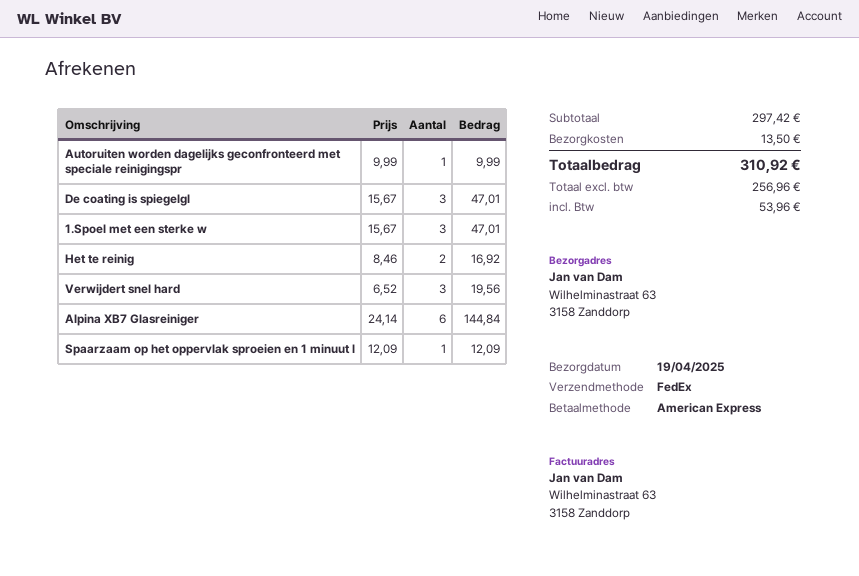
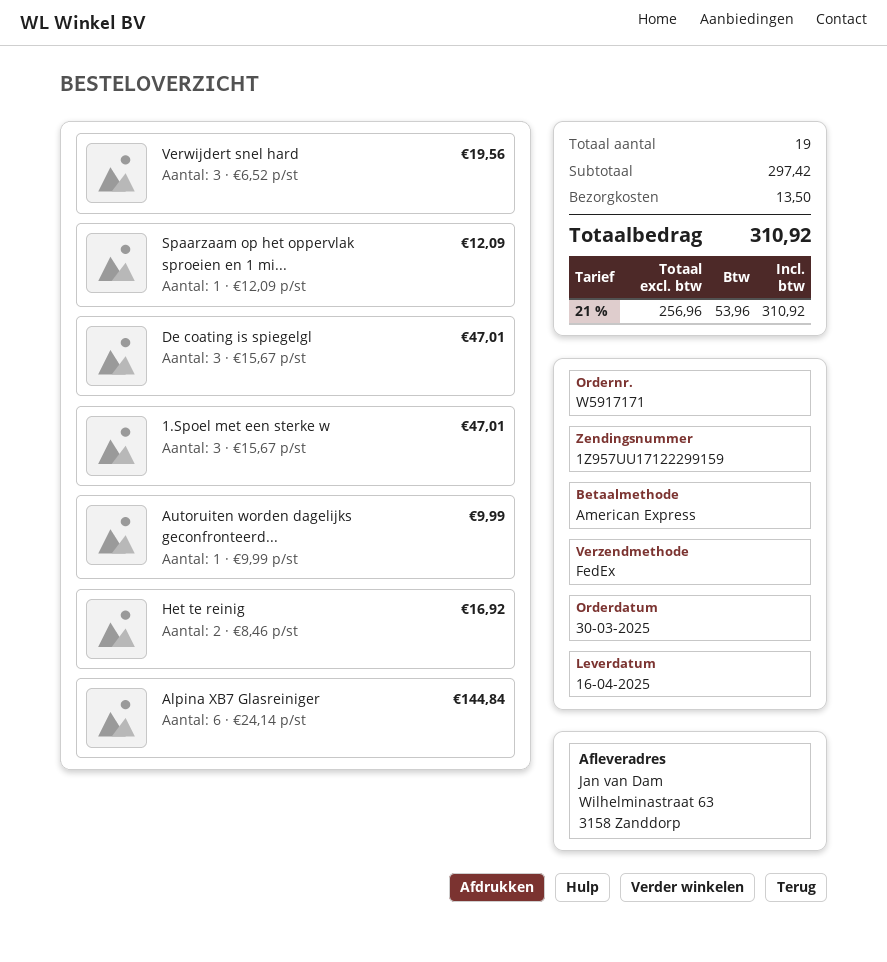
delivery date: 2025-04-19 -> 2025-04-16

